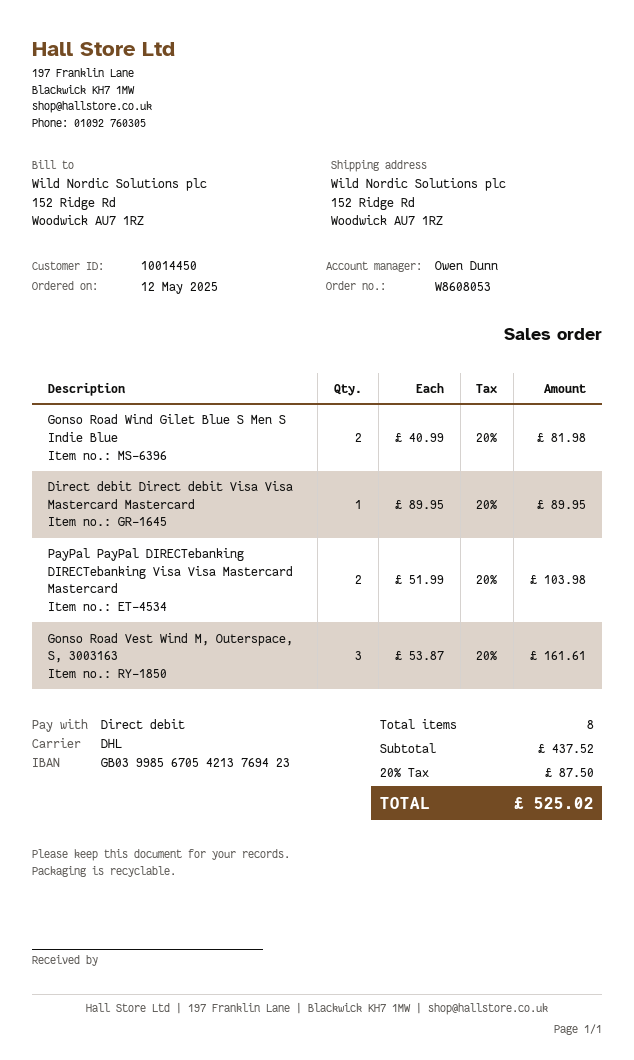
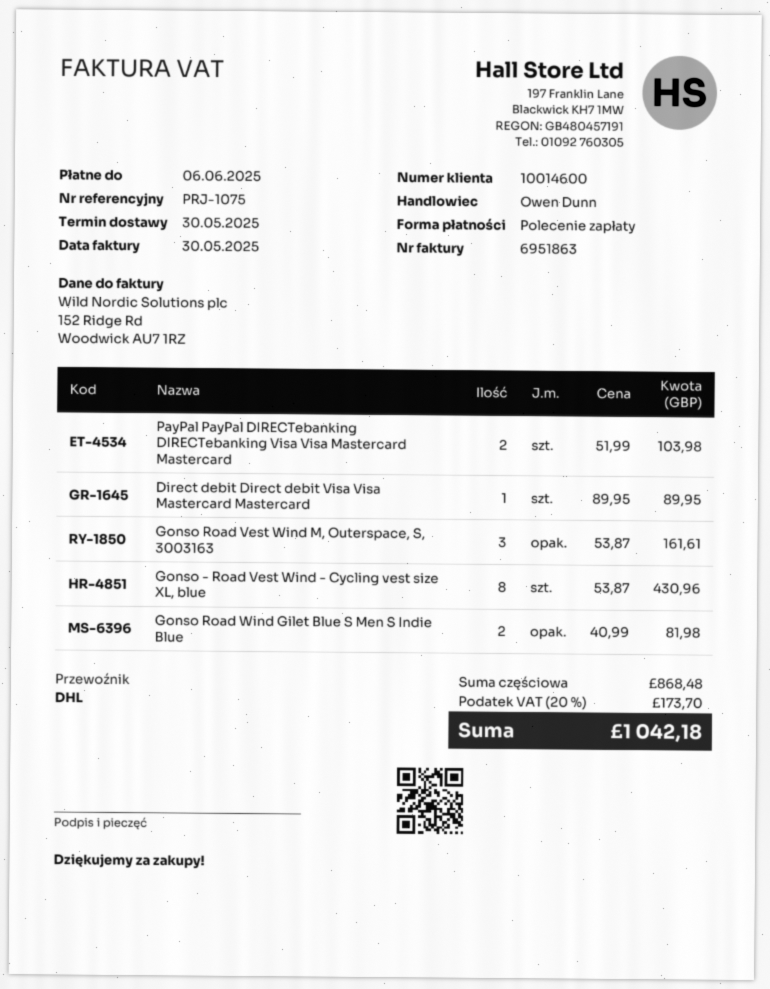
customer number: 10014450 -> 10014600
Gonso - Road Vest Wind - Cycling vest size XL, blue: none -> 8 x 53.87 = 430.96
subtotal: 437.52 -> 868.48
tax: 20% = 87.50 -> 20% = 173.70
total: 525.02 -> 1042.18

